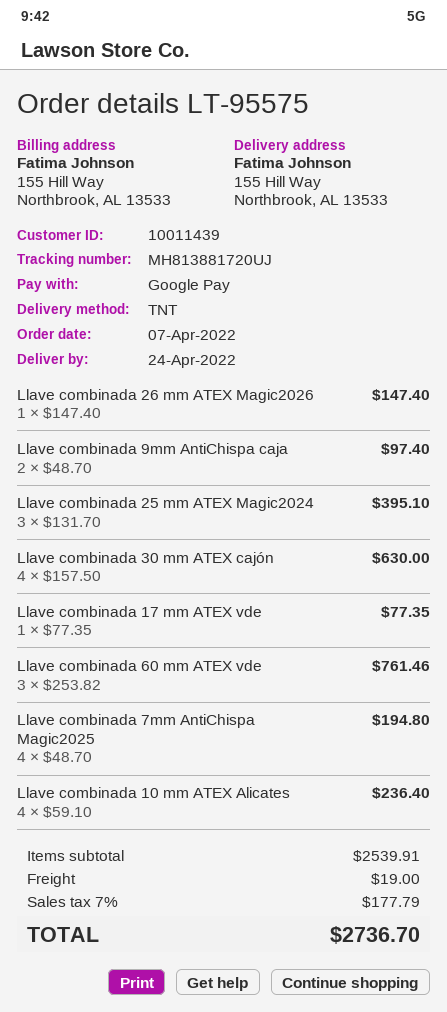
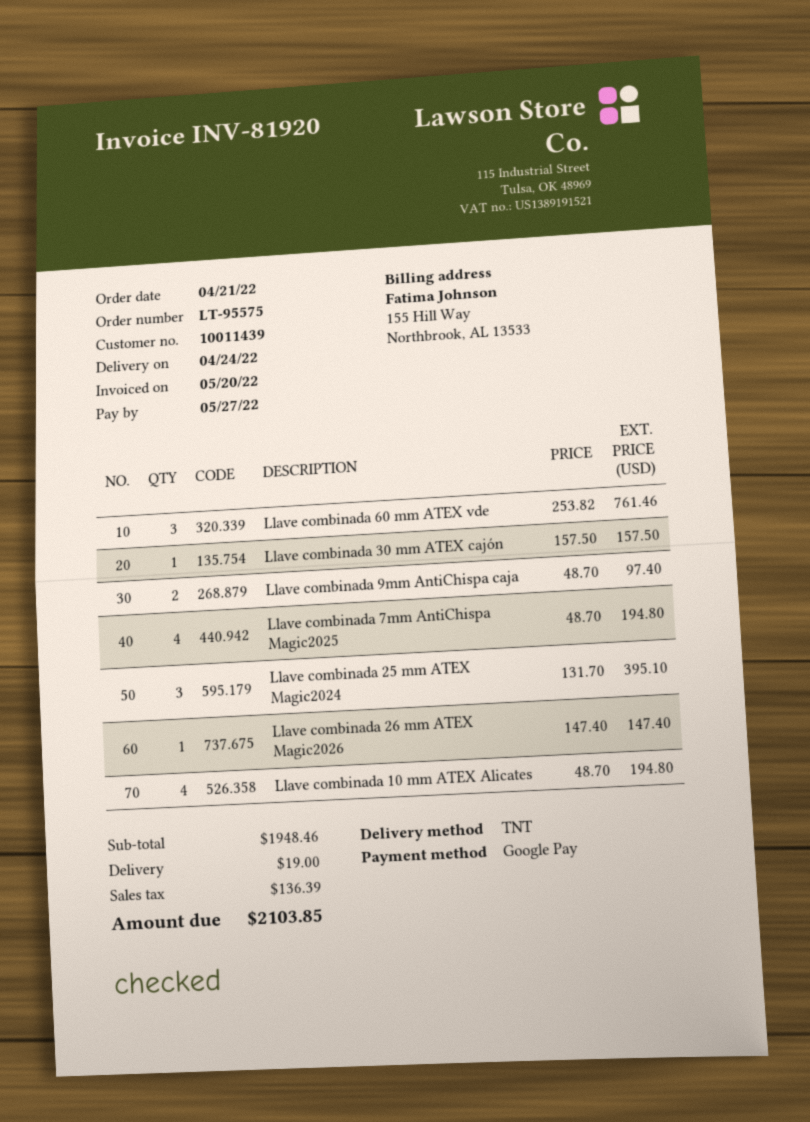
order date: 2022-04-07 -> 2022-04-21
Llave combinada 30 mm ATEX cajón: 4 x 157.50 = 630.00 -> 1 x 157.50 = 157.50
Llave combinada 17 mm ATEX vde: 1 x 77.35 = 77.35 -> none
Llave combinada 10 mm ATEX Alicates: 4 x 59.10 = 236.40 -> 4 x 48.70 = 194.80
subtotal: 2539.91 -> 1948.46
tax: 177.79 -> 136.39
total: 2736.70 -> 2103.85

